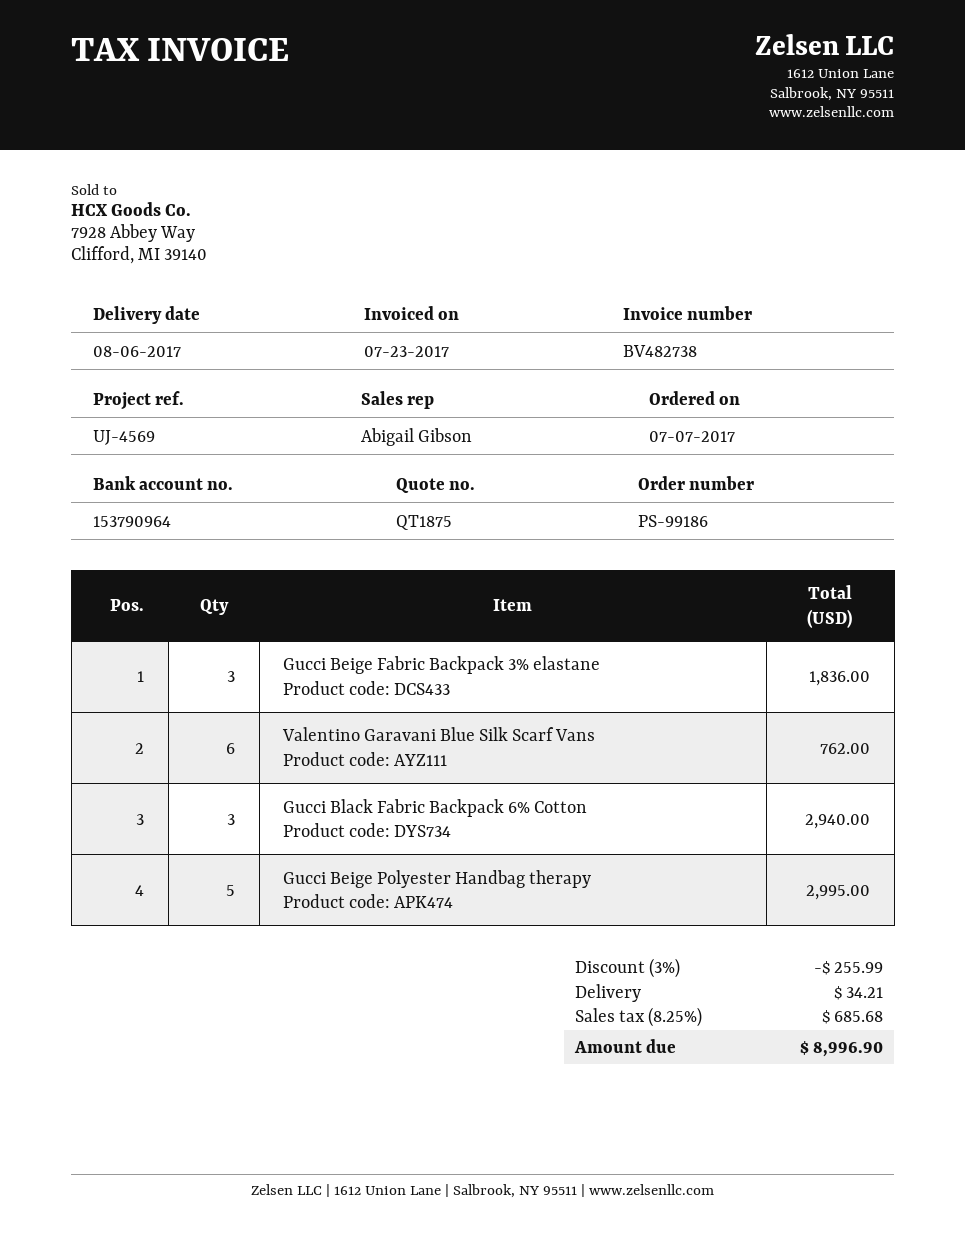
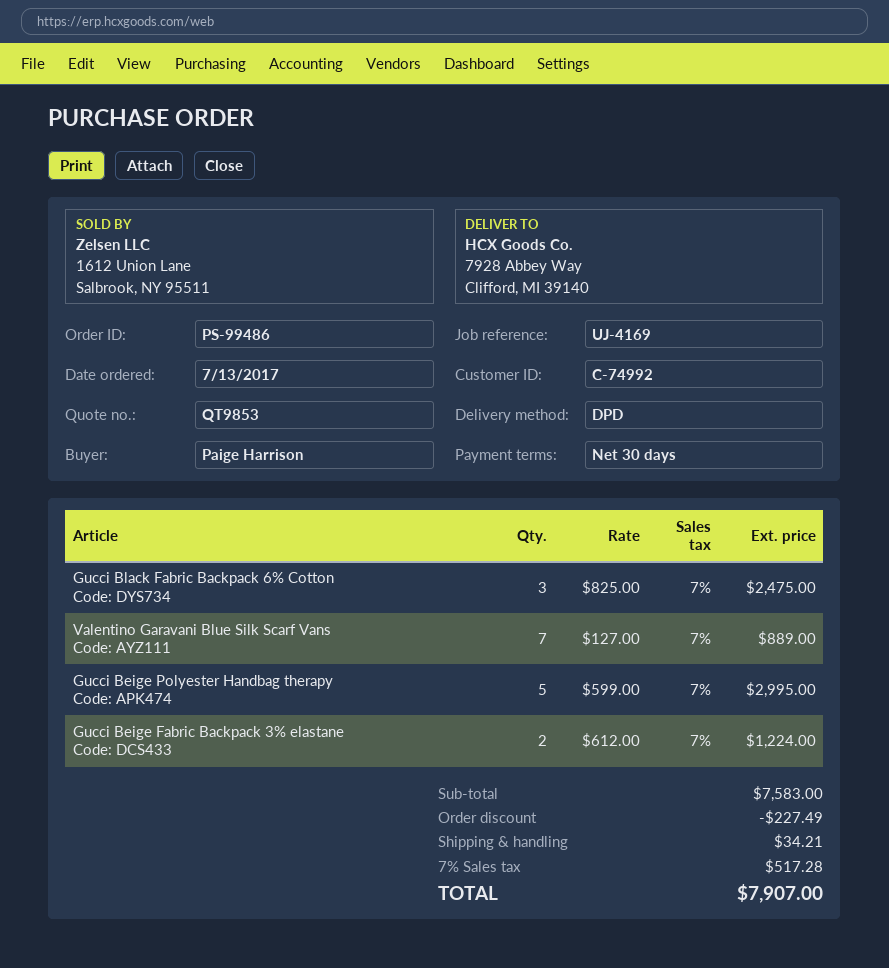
quote number: QT1875 -> QT9853
order number: PS-99186 -> PS-99486
order date: 2017-07-07 -> 2017-07-13
reference: UJ-4569 -> UJ-4169
Gucci Beige Fabric Backpack 3% elastane: 3 for 1836.00 -> 2 for 1224.00
Valentino Garavani Blue Silk Scarf Vans: 6 for 762.00 -> 7 for 889.00
Gucci Black Fabric Backpack 6% Cotton: 3 for 2940.00 -> 3 for 2475.00
discount: 255.99 -> 227.49
tax: 8.25% = 685.68 -> 7% = 517.28
total: 8996.90 -> 7907.00

